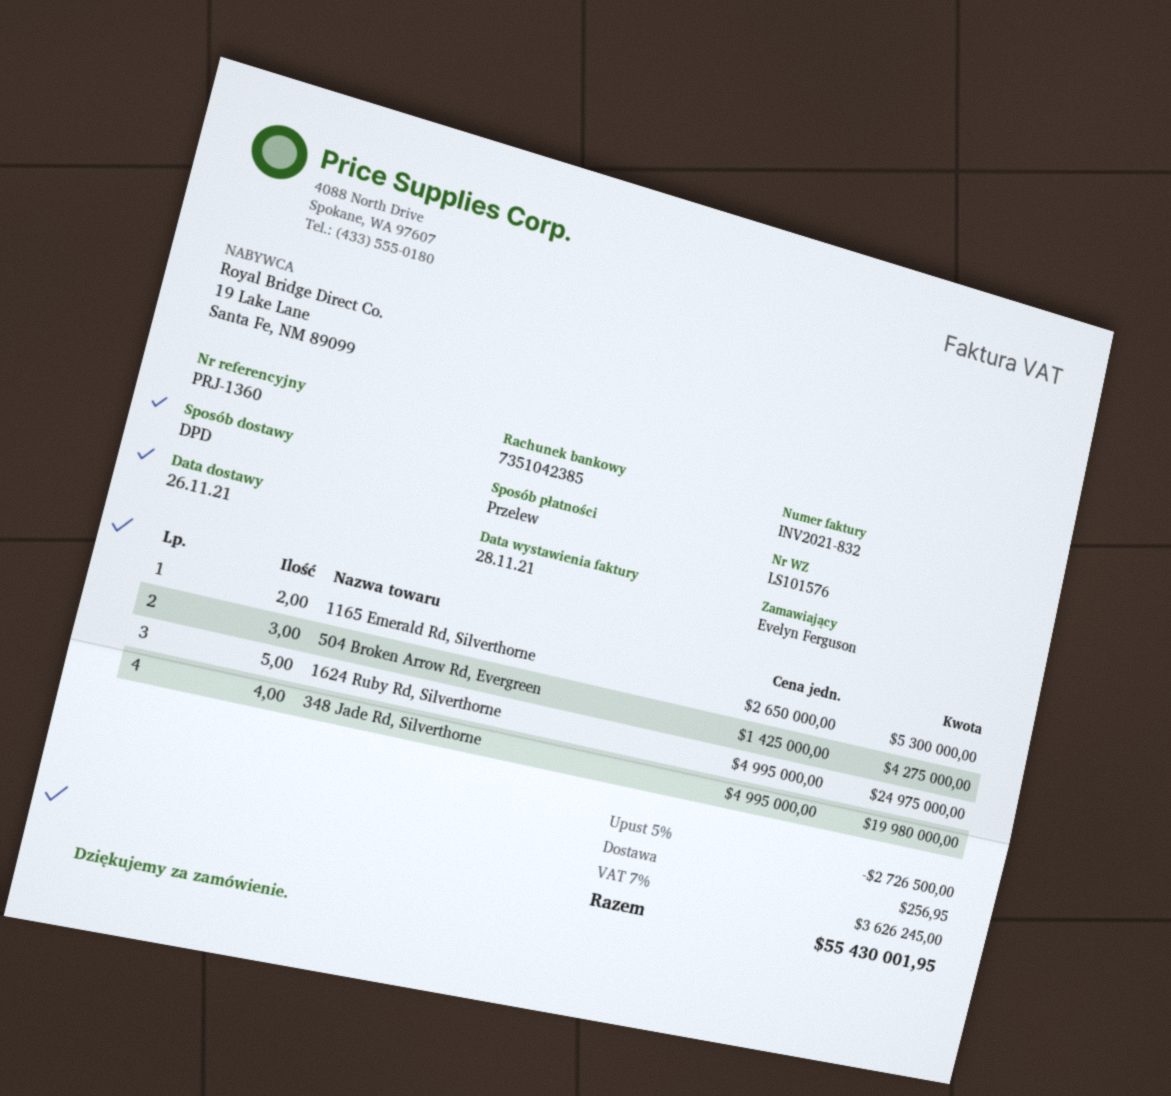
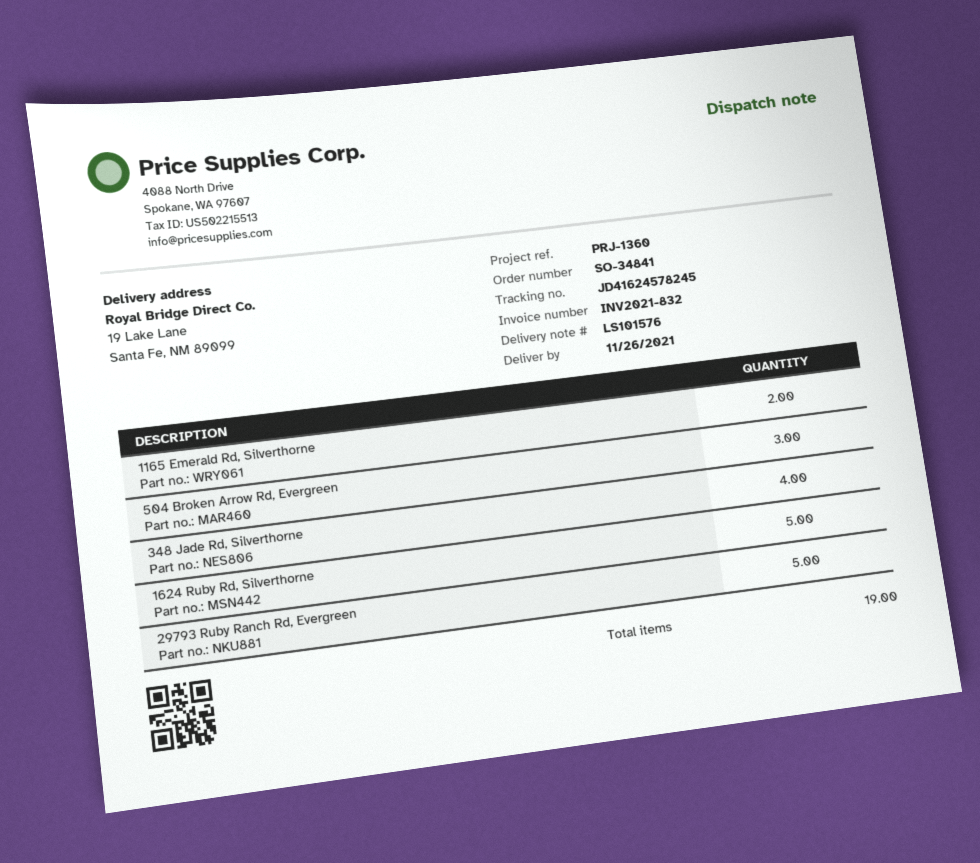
29793 Ruby Ranch Rd, Evergreen: none -> 5

